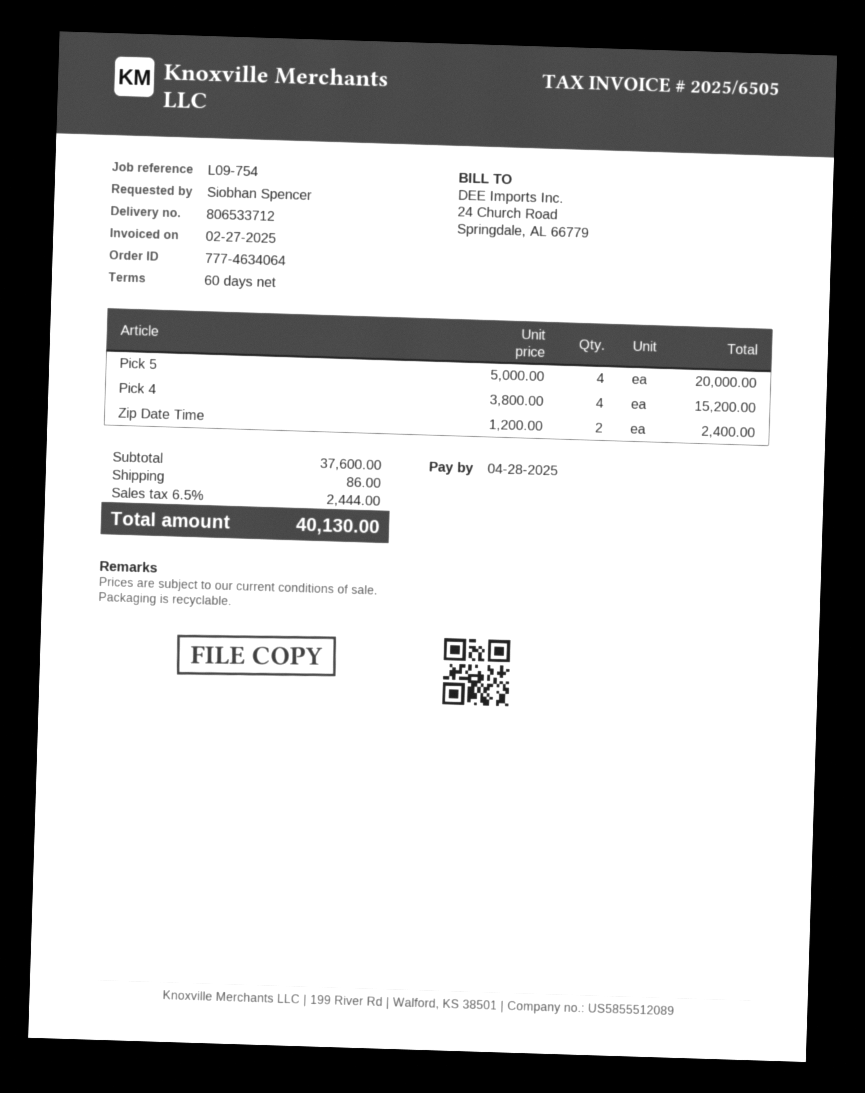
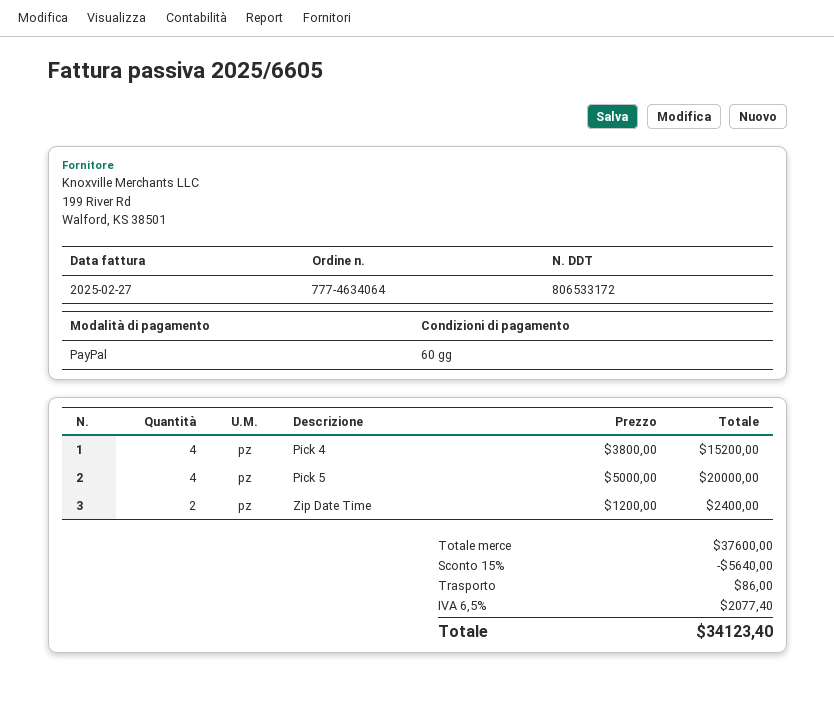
delivery note number: 806533712 -> 806533172
invoice number: 2025/6505 -> 2025/6605
discount: none -> 15% = 5640.00
tax: 6.5% = 2444.00 -> 6.5% = 2077.40
total: 40130.00 -> 34123.40

